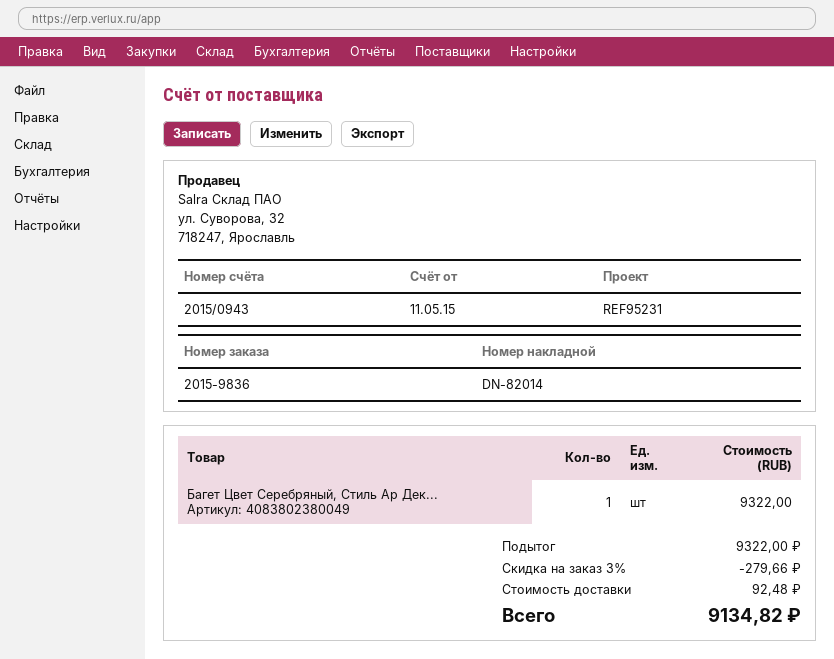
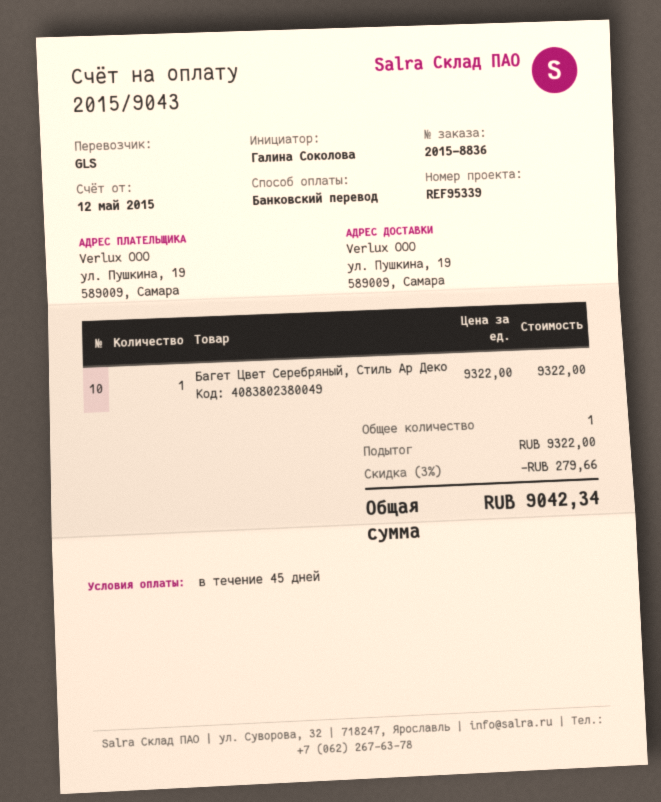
order number: 2015-9836 -> 2015-8836
invoice number: 2015/0943 -> 2015/9043
invoice date: 2015-05-11 -> 2015-05-12
reference: REF95231 -> REF95339
shipping: 92.48 -> none
total: 9134.82 -> 9042.34

